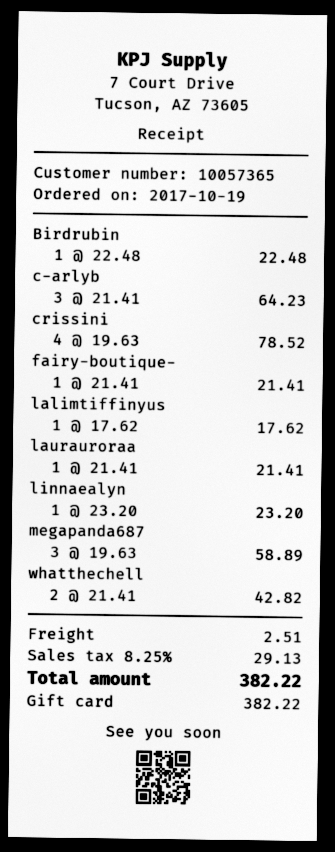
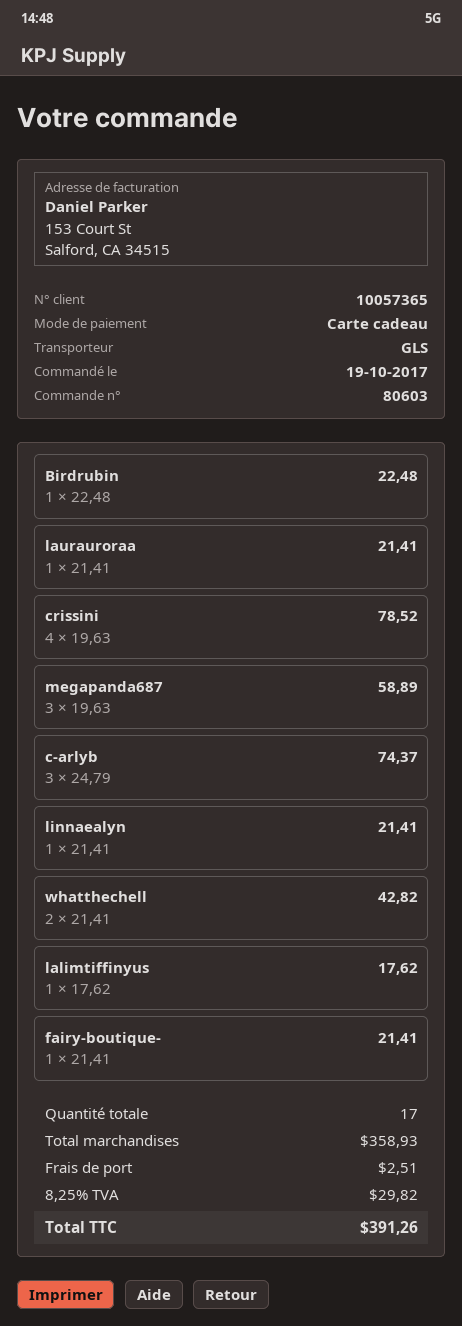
c-arlyb: 3 x 21.41 = 64.23 -> 3 x 24.79 = 74.37
linnaealyn: 1 x 23.20 = 23.20 -> 1 x 21.41 = 21.41
tax: 8.25% = 29.13 -> 8.25% = 29.82
total: 382.22 -> 391.26

